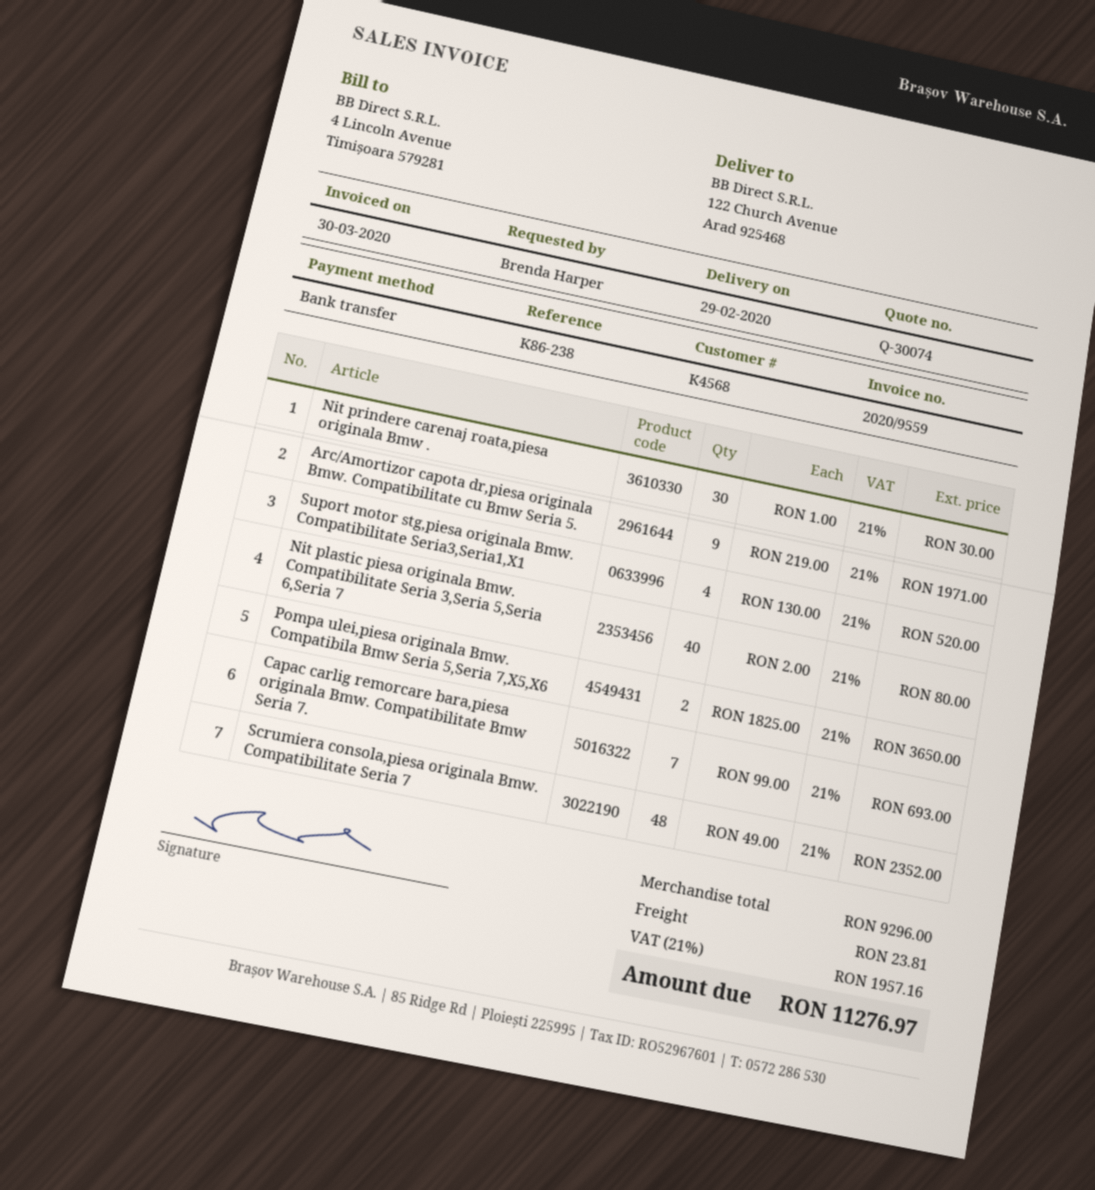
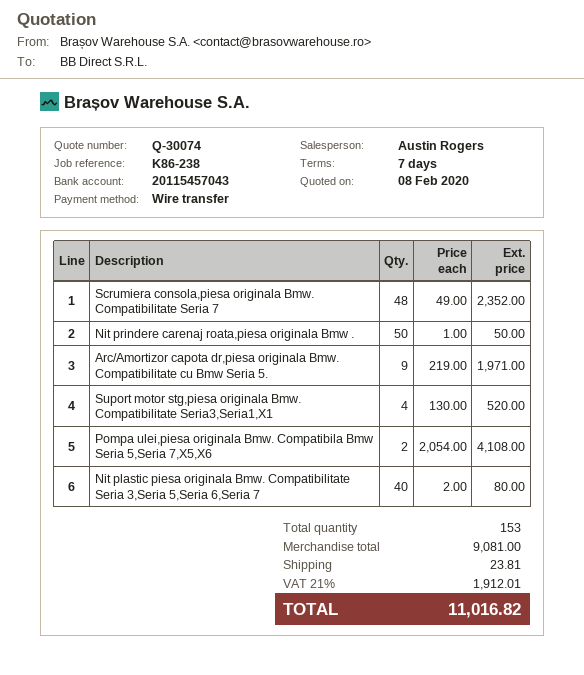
Nit prindere carenaj roata,piesa originala Bmw .: 30 x 1.00 = 30.00 -> 50 x 1.00 = 50.00
Pompa ulei,piesa originala Bmw. Compatibila Bmw Seria 5,Seria 7,X5,X6: 2 x 1825.00 = 3650.00 -> 2 x 2054.00 = 4108.00
Capac carlig remorcare bara,piesa originala Bmw. Compatibilitate Bmw Seria 7.: 7 x 99.00 = 693.00 -> none
subtotal: 9296.00 -> 9081.00
tax: 21% = 1957.16 -> 21% = 1912.01
total: 11276.97 -> 11016.82

